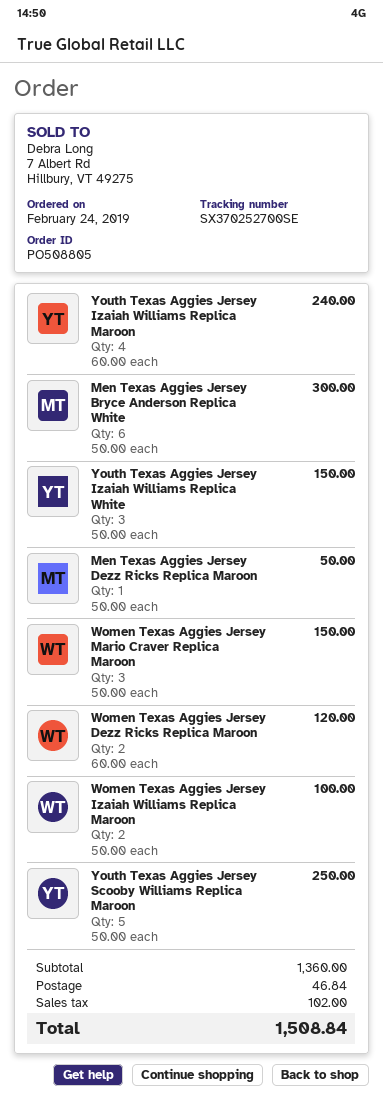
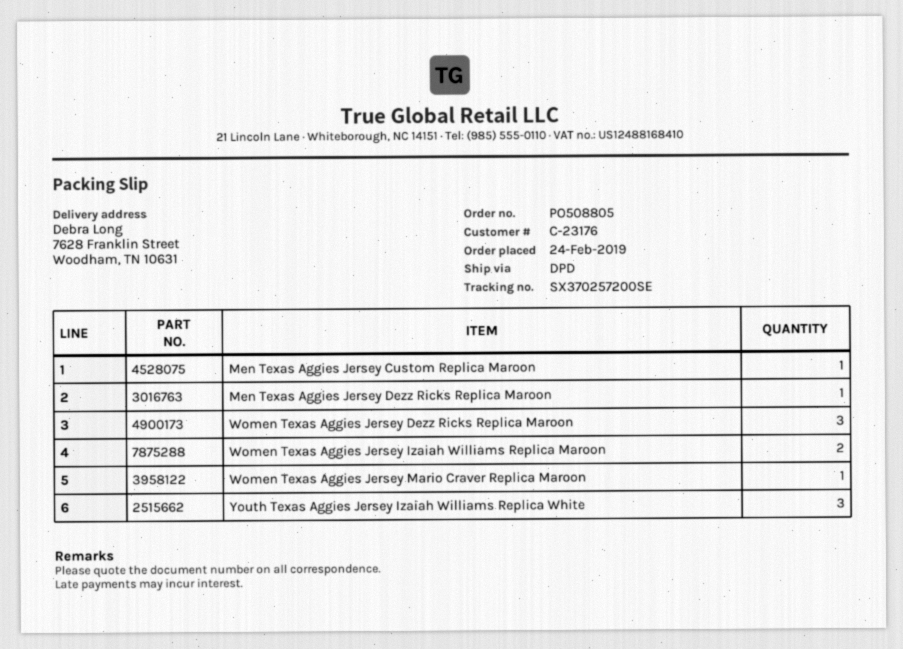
tracking number: SX370252700SE -> SX370257200SE
Youth Texas Aggies Jersey Izaiah Williams Replica Maroon: 4 -> none
Men Texas Aggies Jersey Bryce Anderson Replica White: 6 -> none
Women Texas Aggies Jersey Mario Craver Replica Maroon: 3 -> 1
Women Texas Aggies Jersey Dezz Ricks Replica Maroon: 2 -> 3
Youth Texas Aggies Jersey Scooby Williams Replica Maroon: 5 -> none
Men Texas Aggies Jersey Custom Replica Maroon: none -> 1

